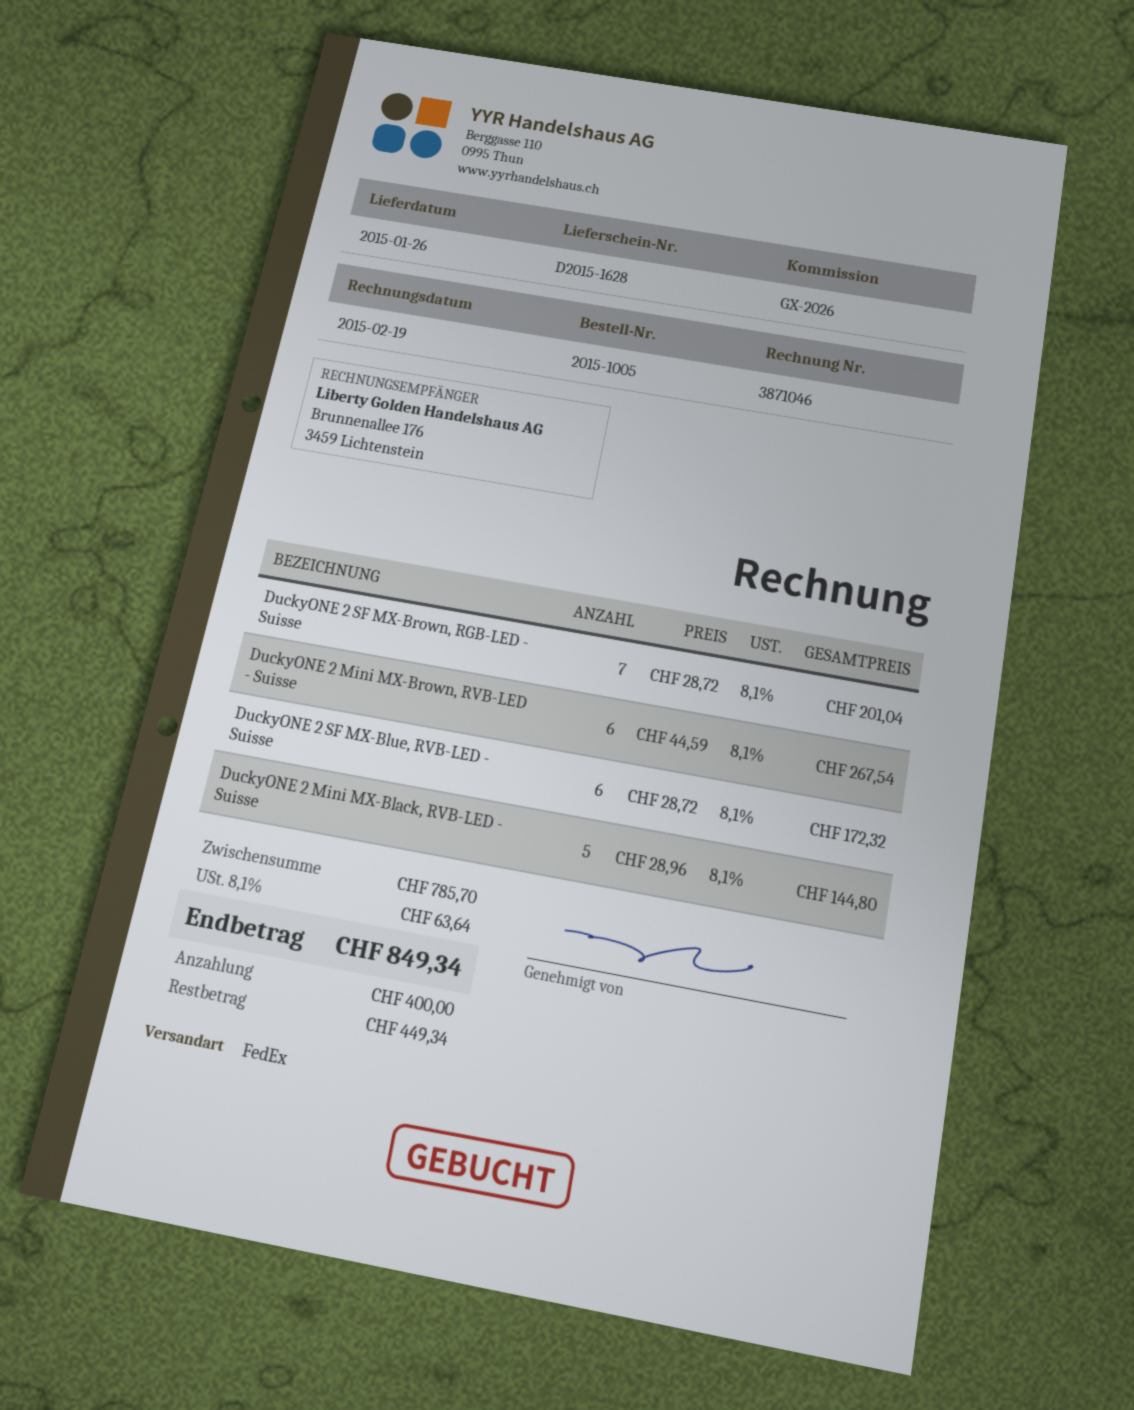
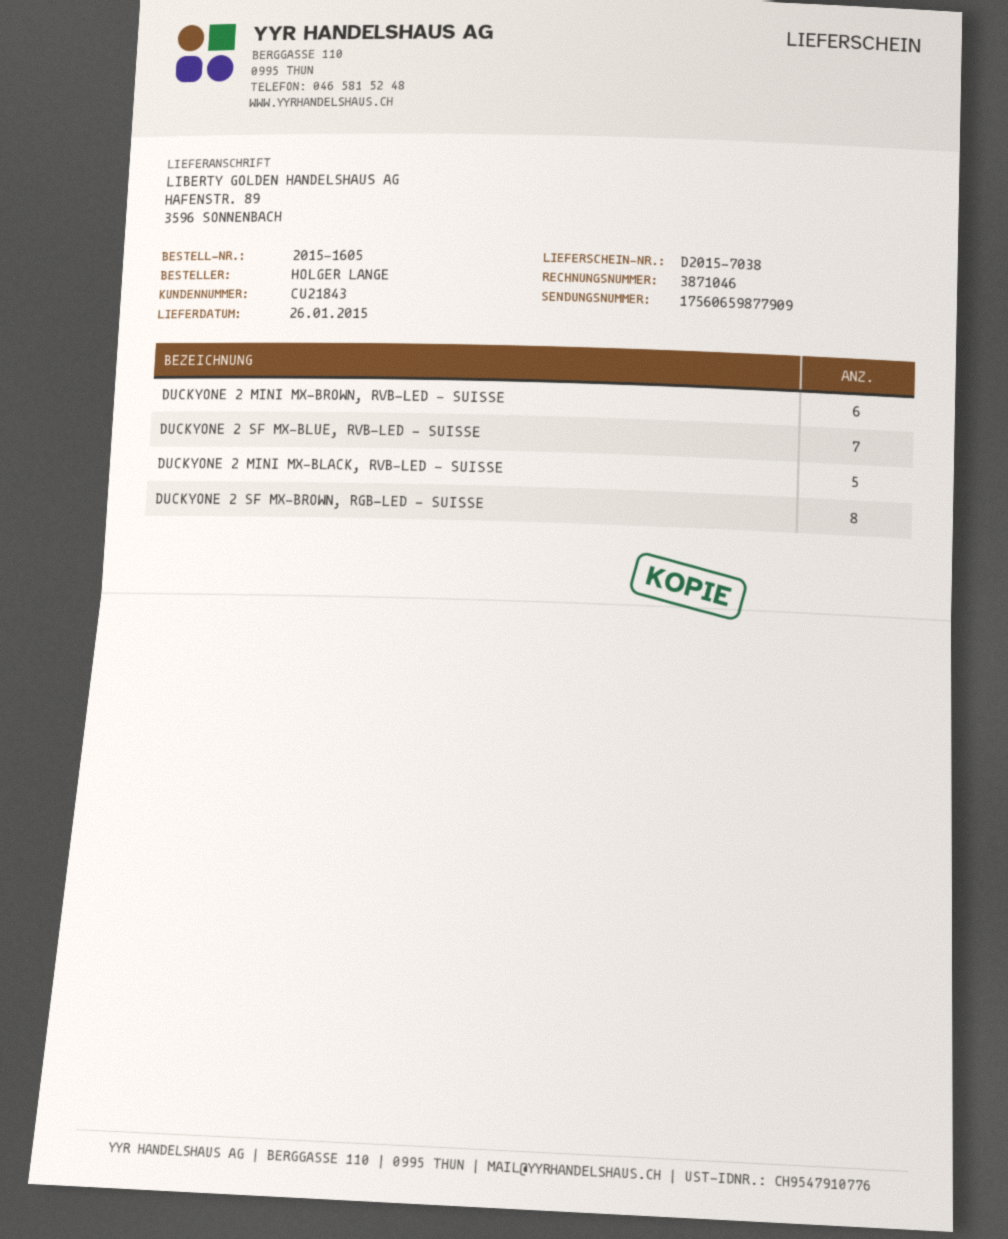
order number: 2015-1005 -> 2015-1605
delivery note number: D2015-1628 -> D2015-7038
DuckyONE 2 SF MX-Brown, RGB-LED - Suisse: 7 -> 8
DuckyONE 2 SF MX-Blue, RVB-LED - Suisse: 6 -> 7

